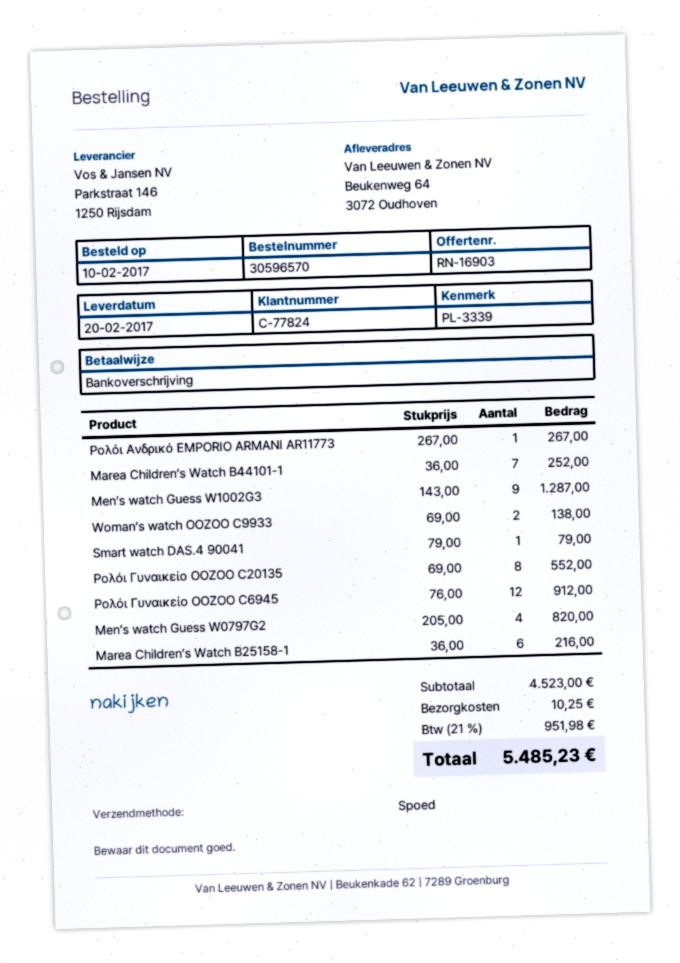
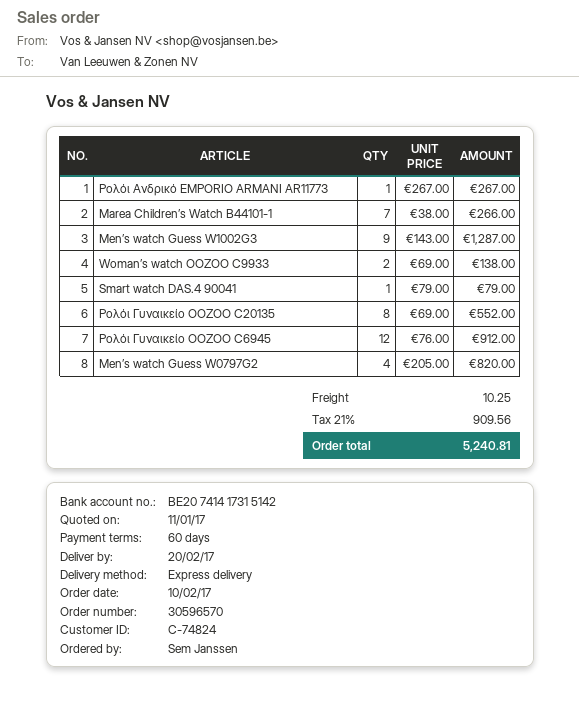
customer number: C-77824 -> C-74824
Marea Children’s Watch B44101-1: 7 x 36.00 = 252.00 -> 7 x 38.00 = 266.00
Marea Children’s Watch B25158-1: 6 x 36.00 = 216.00 -> none
tax: 21% = 951.98 -> 21% = 909.56
total: 5485.23 -> 5240.81

